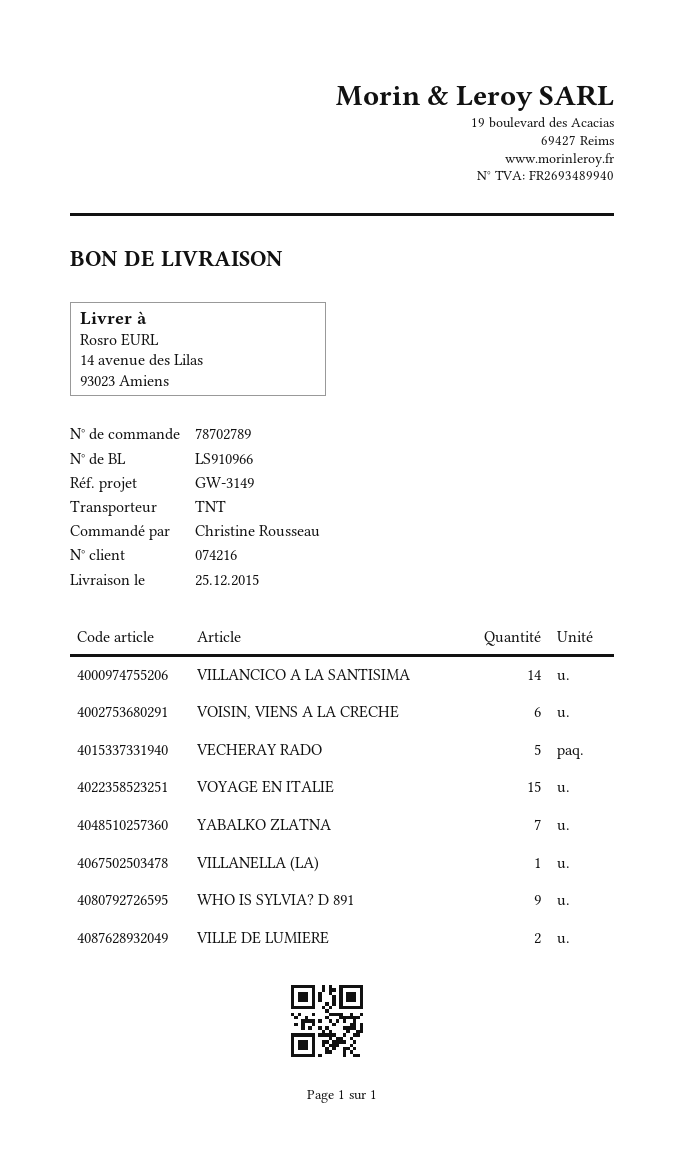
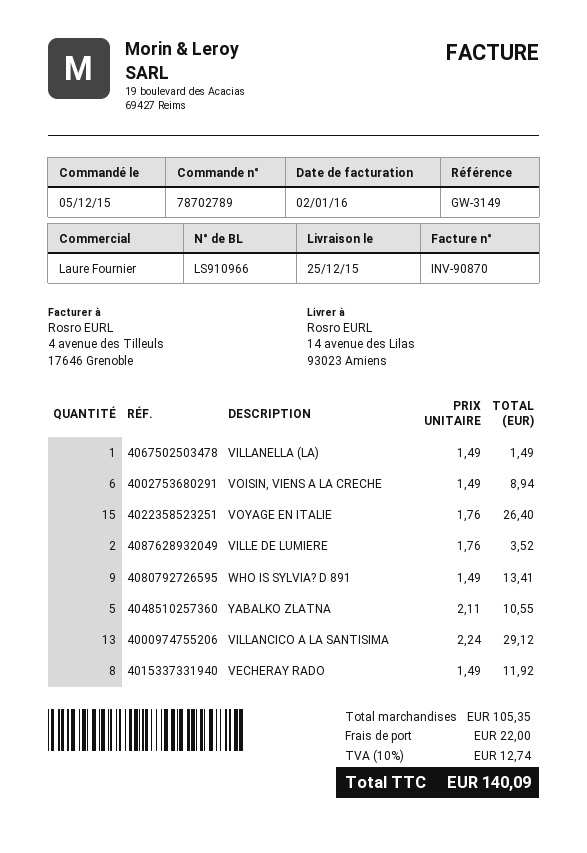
VILLANCICO A LA SANTISIMA: 14 -> 13
VECHERAY RADO: 5 -> 8
YABALKO ZLATNA: 7 -> 5

